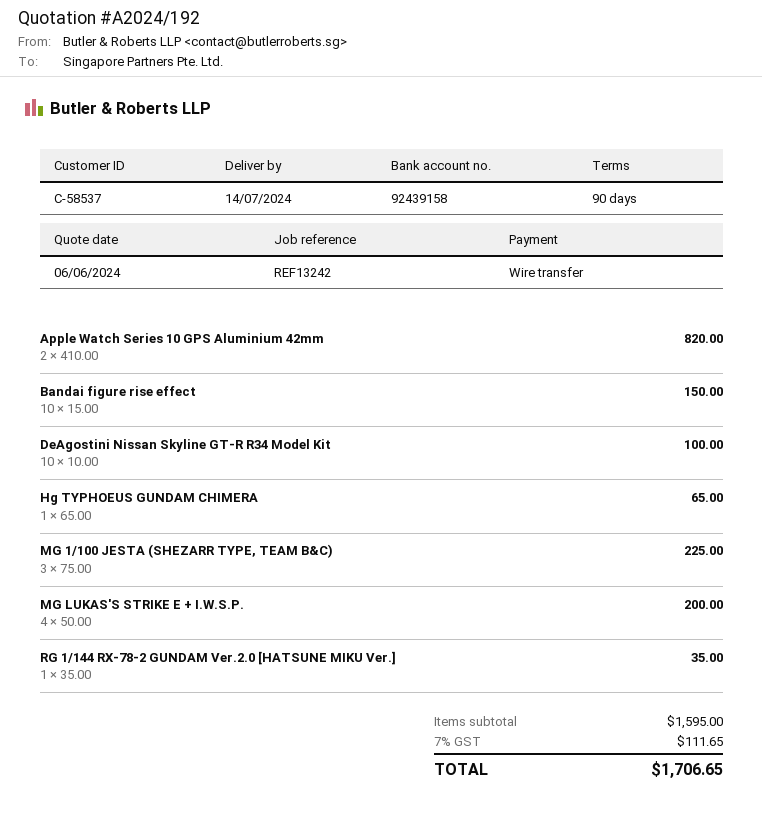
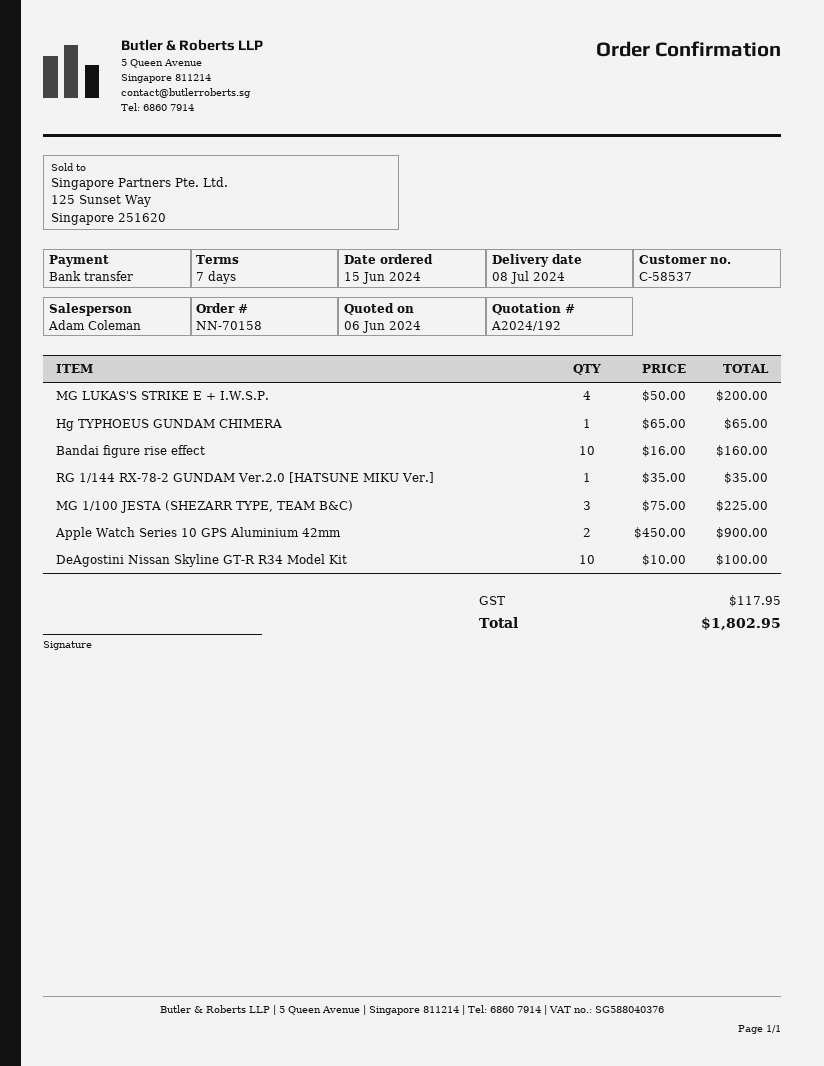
delivery date: 2024-07-14 -> 2024-07-08
payment terms: 90 days -> 7 days
Apple Watch Series 10 GPS Aluminium 42mm: 2 x 410.00 = 820.00 -> 2 x 450.00 = 900.00
Bandai figure rise effect: 10 x 15.00 = 150.00 -> 10 x 16.00 = 160.00
tax: 111.65 -> 117.95
total: 1706.65 -> 1802.95

